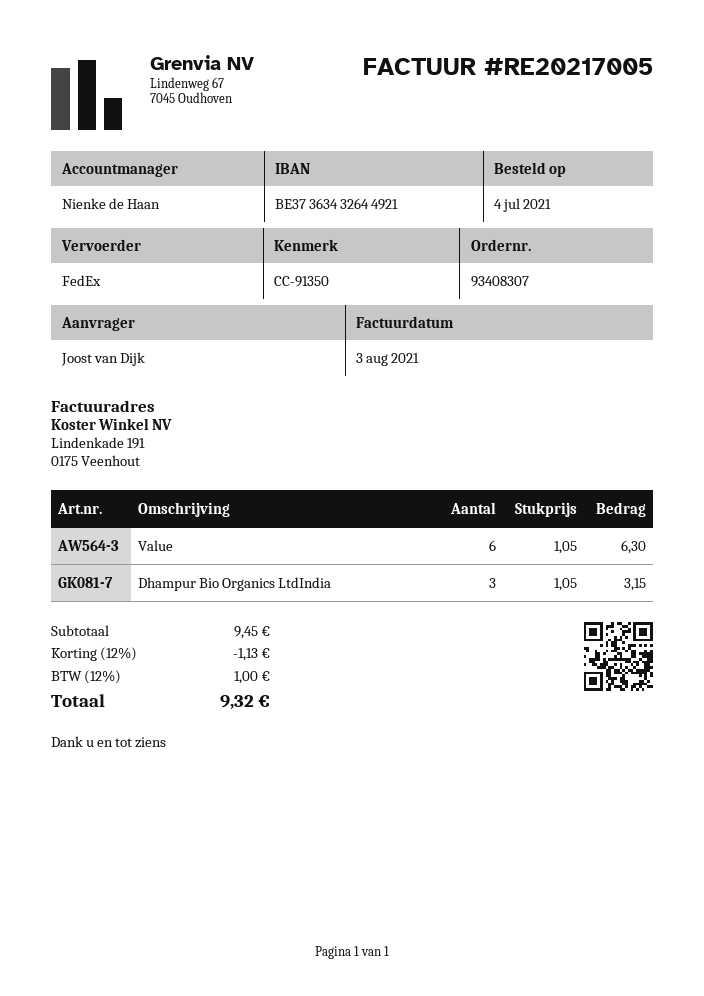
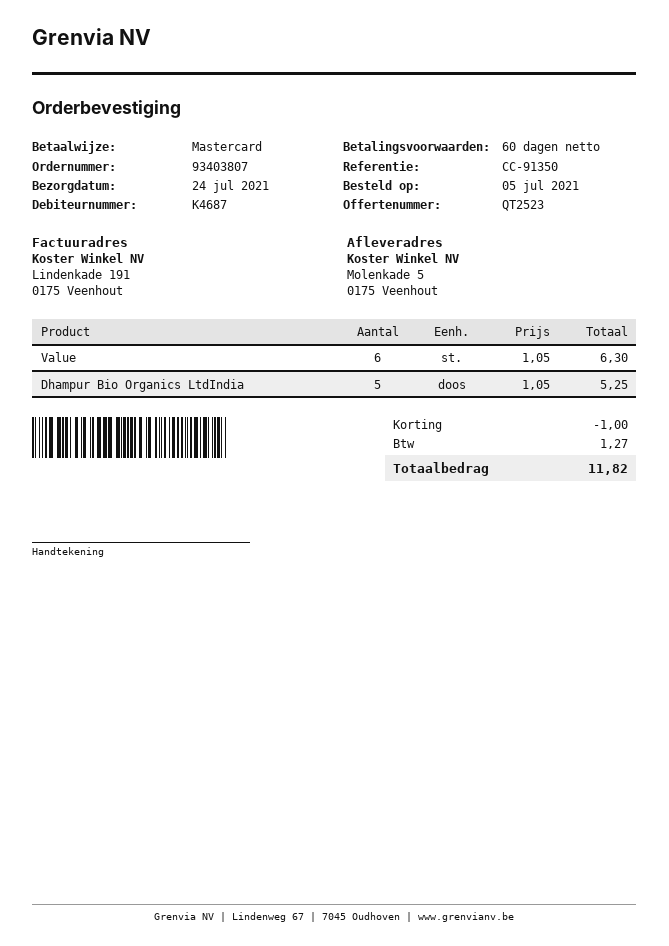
order number: 93408307 -> 93403807
order date: 2021-07-04 -> 2021-07-05
Dhampur Bio Organics LtdIndia: 3 x 1.05 = 3.15 -> 5 x 1.05 = 5.25
discount: 1.13 -> 1.00
tax: 1.00 -> 1.27
total: 9.32 -> 11.82

